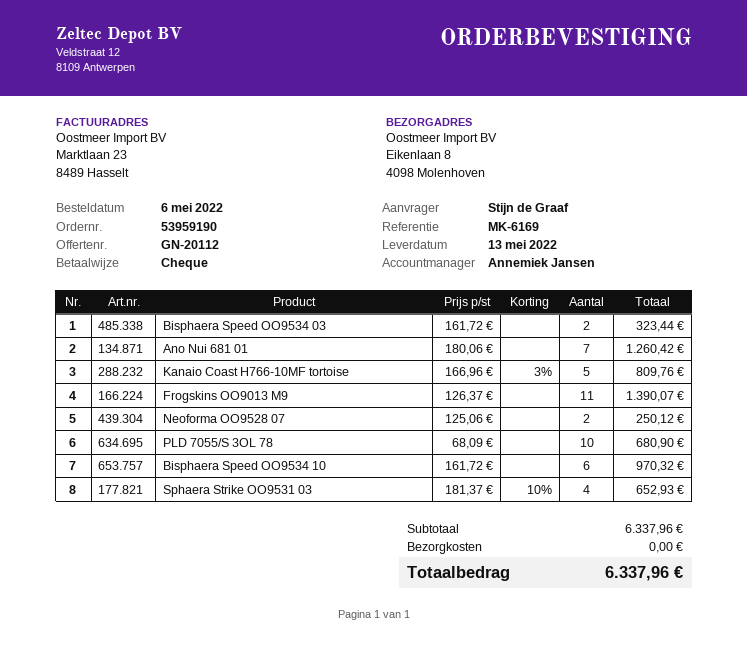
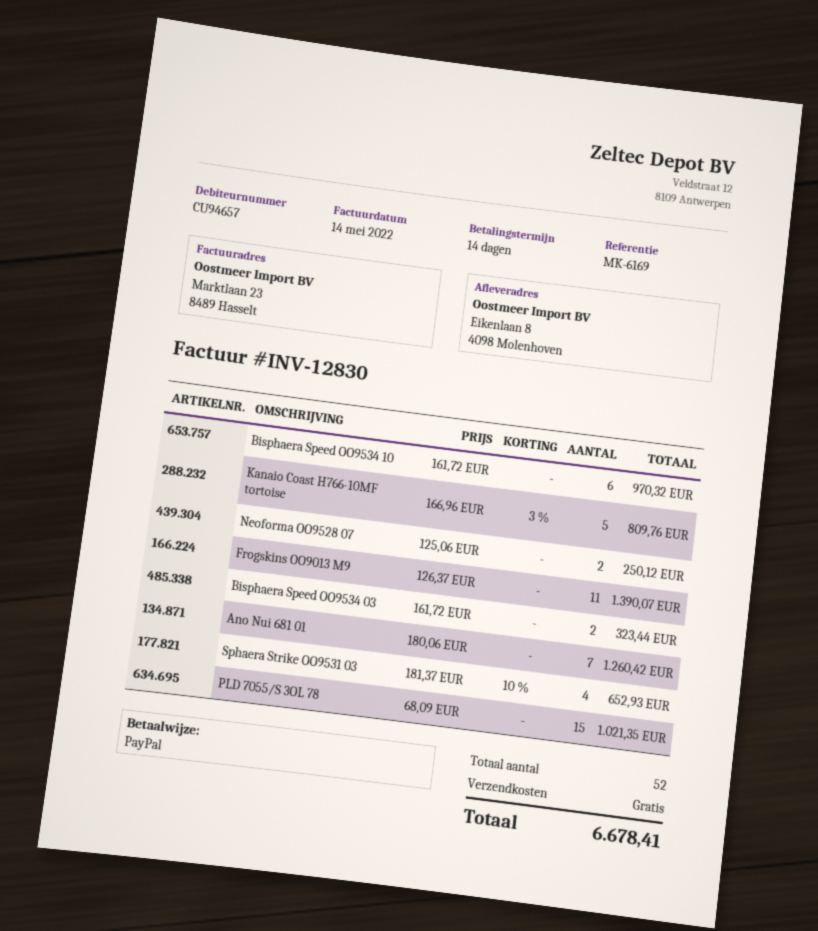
payment method: cheque -> PayPal
PLD 7055/S 3OL 78: 10 x 68.09 = 680.90 -> 15 x 68.09 = 1021.35
total: 6337.96 -> 6678.41

